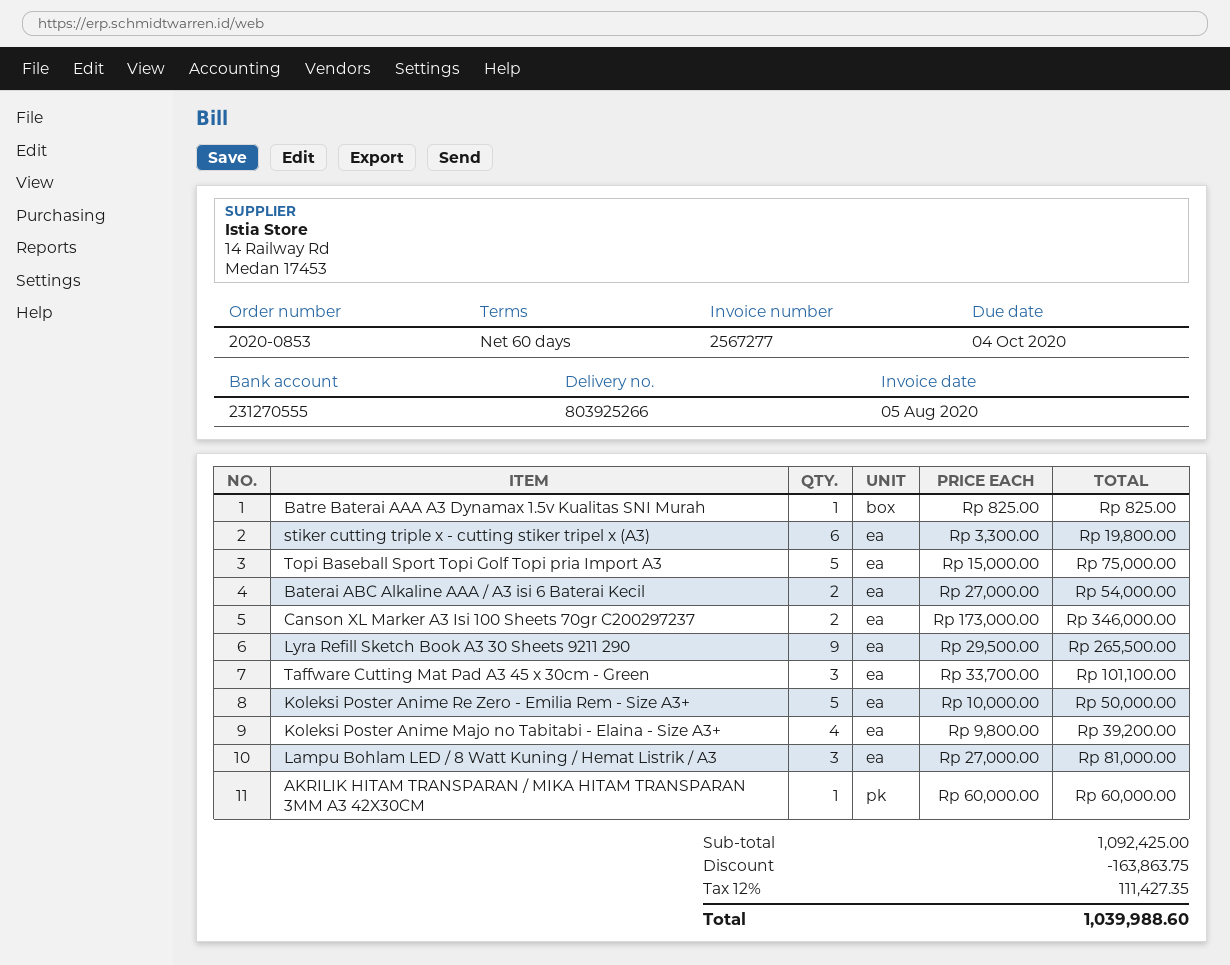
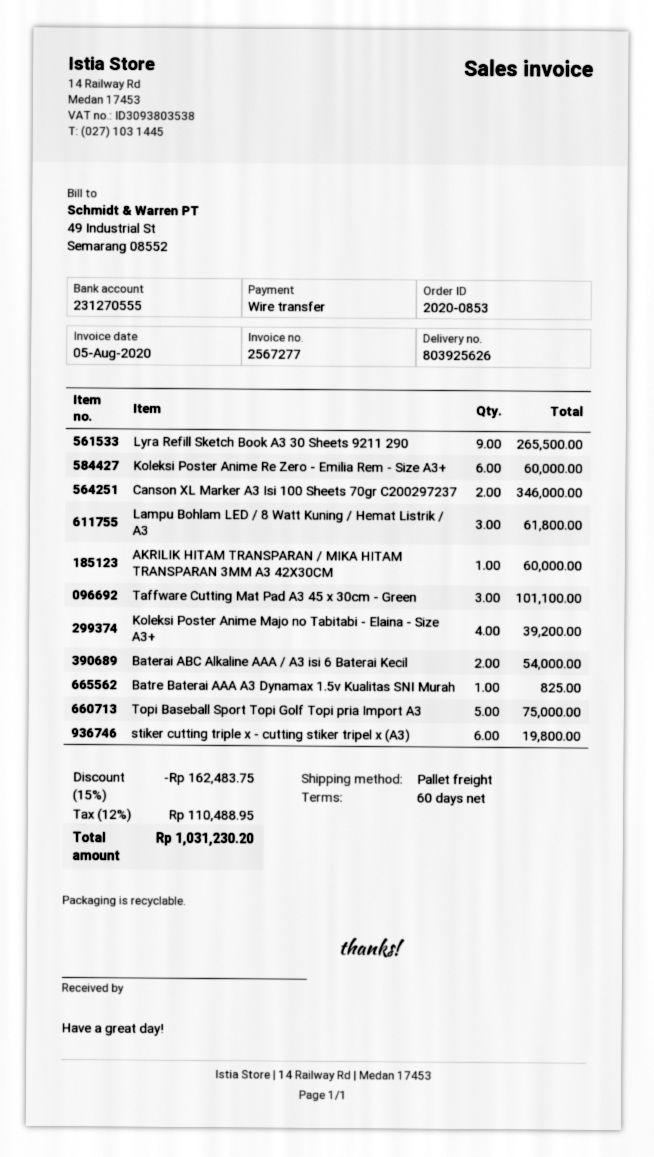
delivery note number: 803925266 -> 803925626
Koleksi Poster Anime Re Zero - Emilia Rem - Size A3+: 5 for 50000.00 -> 6 for 60000.00
Lampu Bohlam LED / 8 Watt Kuning / Hemat Listrik / A3: 3 for 81000.00 -> 3 for 61800.00
discount: 163863.75 -> 162483.75
tax: 12% = 111427.35 -> 12% = 110488.95
total: 1039988.60 -> 1031230.20

